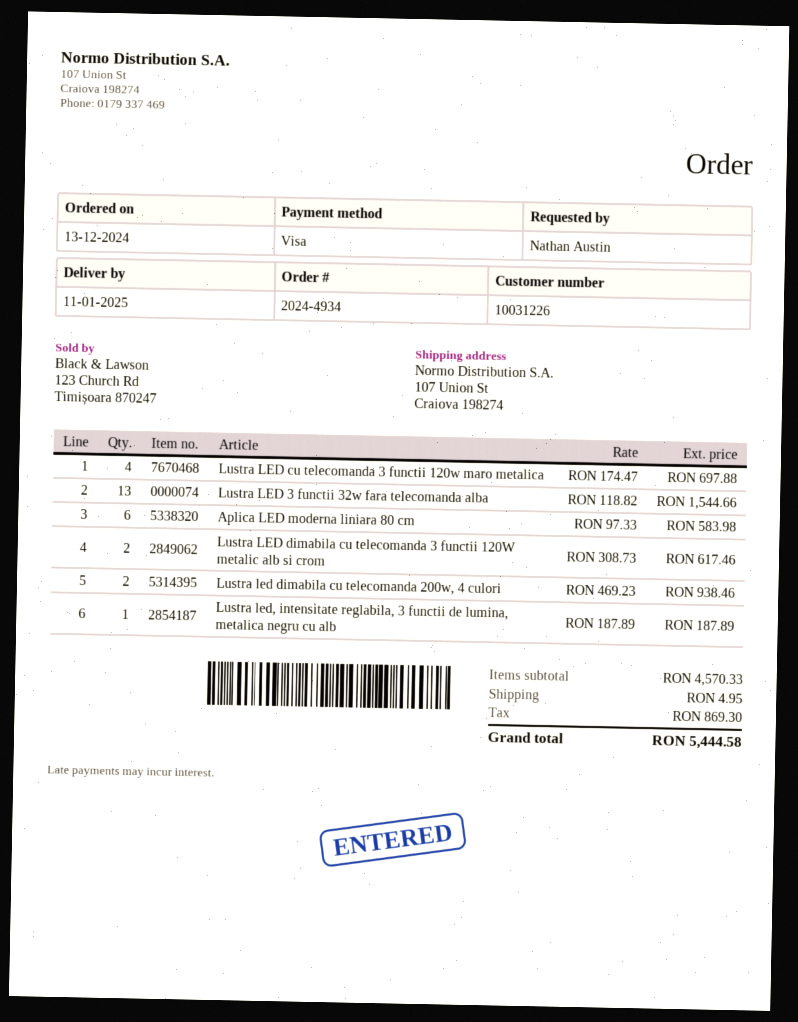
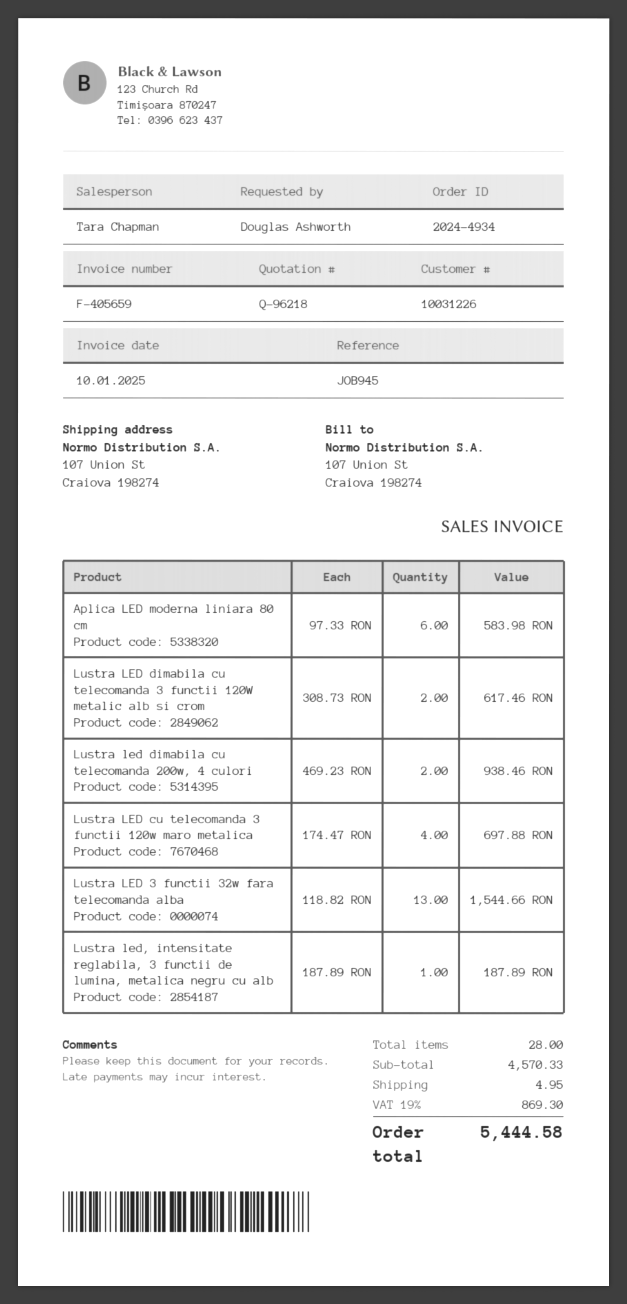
ordered by: Nathan Austin -> Douglas Ashworth

